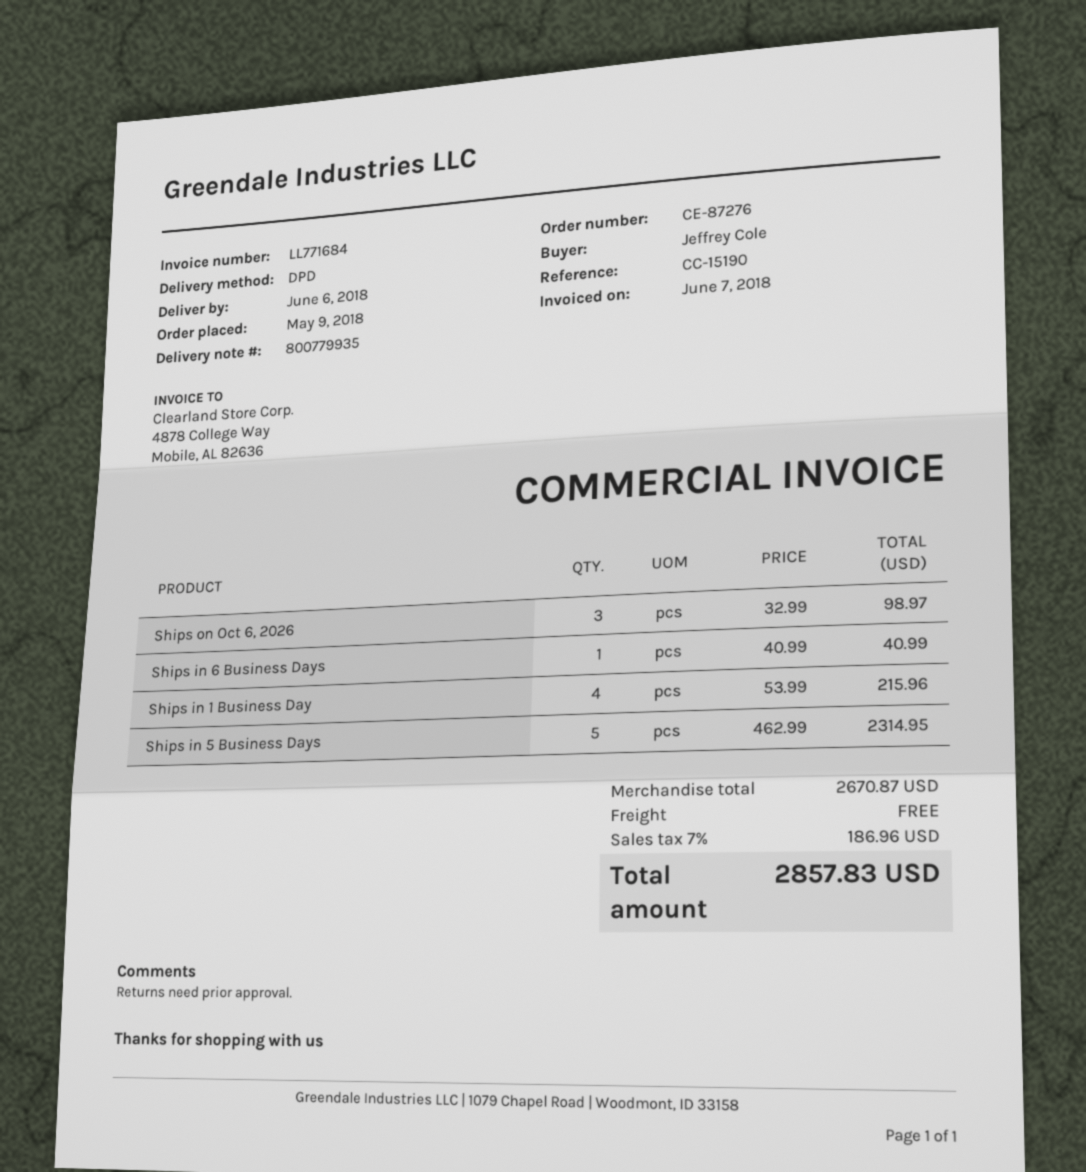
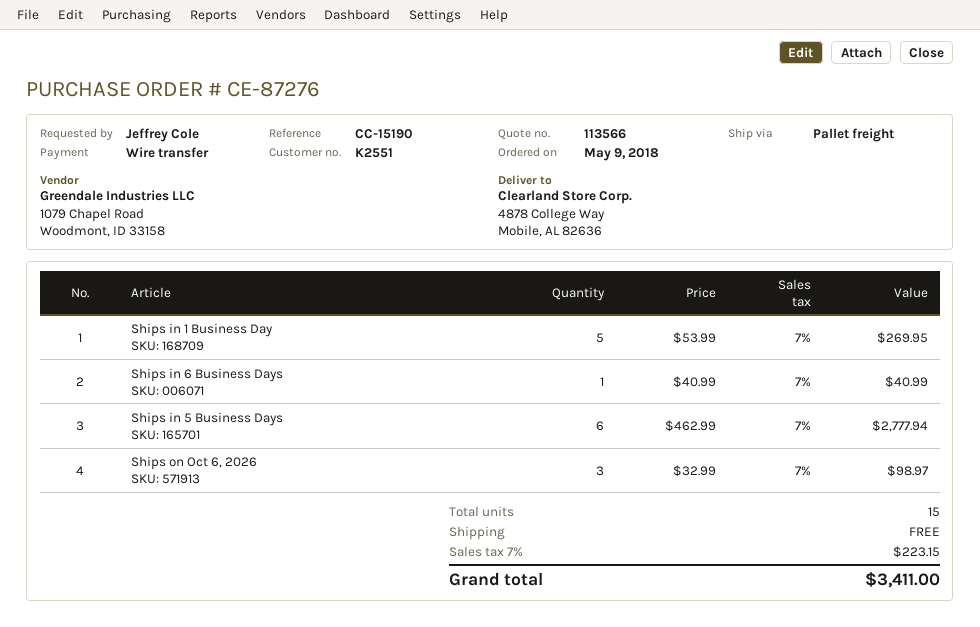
shipping method: DPD -> pallet freight
Ships in 1 Business Day: 4 x 53.99 = 215.96 -> 5 x 53.99 = 269.95
Ships in 5 Business Days: 5 x 462.99 = 2314.95 -> 6 x 462.99 = 2777.94
tax: 7% = 186.96 -> 7% = 223.15
total: 2857.83 -> 3411.00

